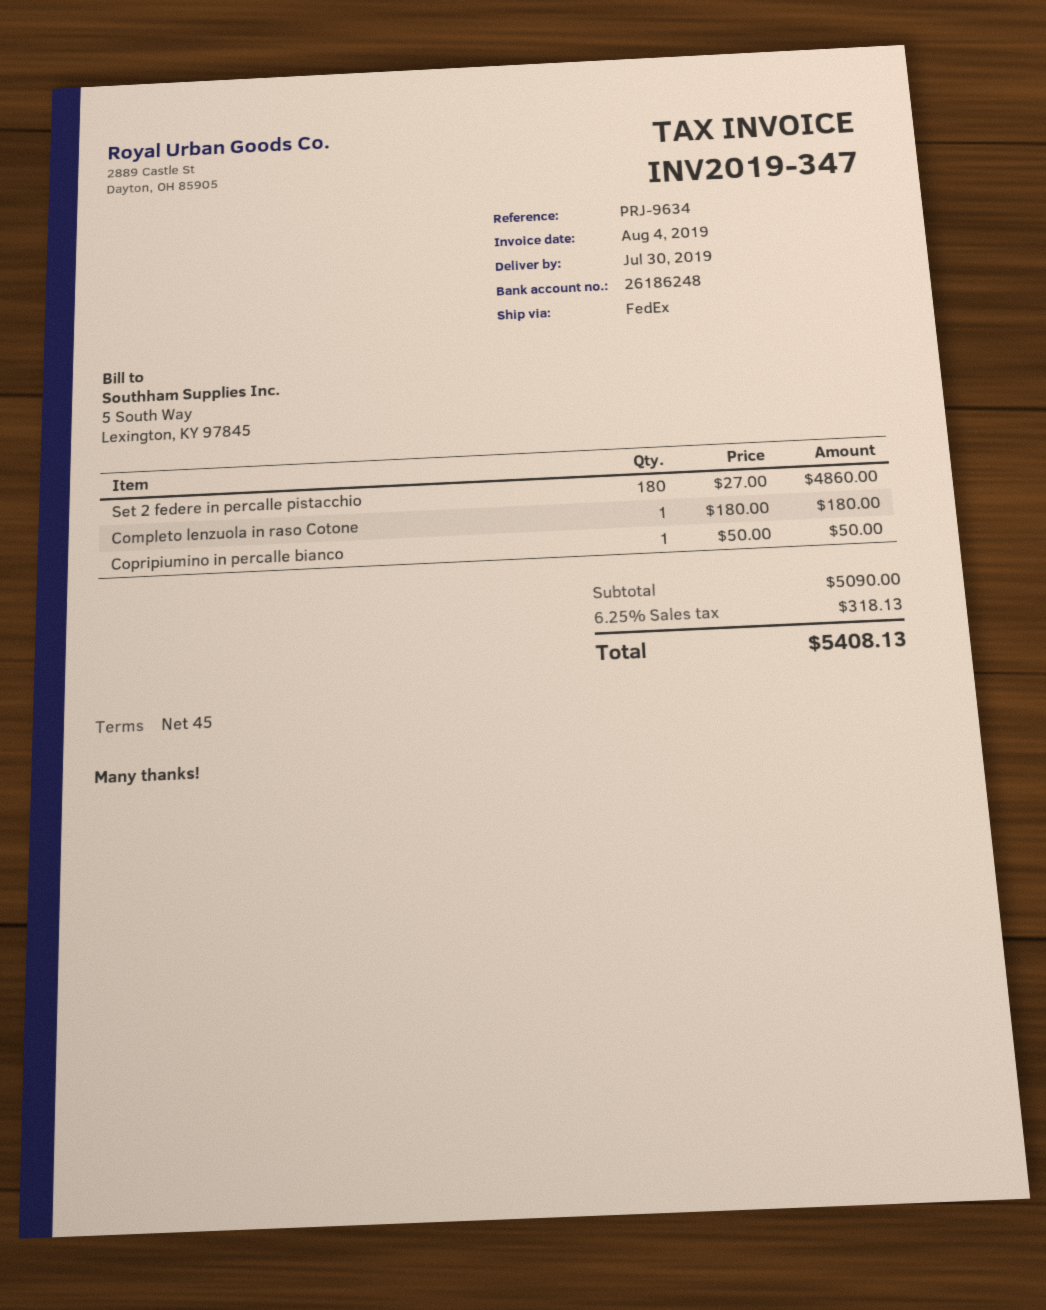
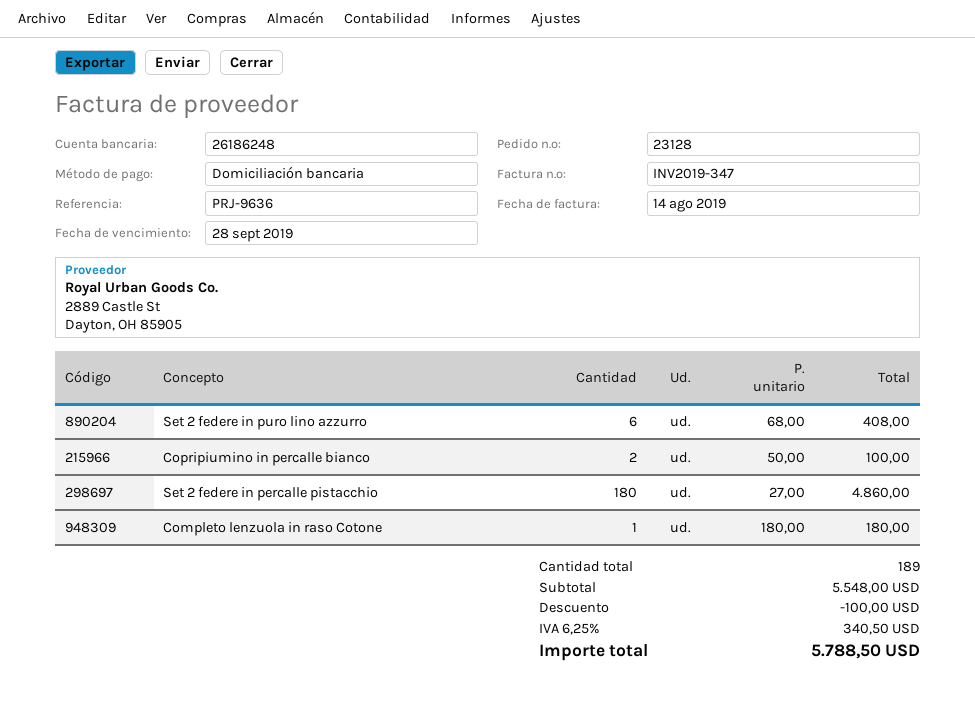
invoice date: 2019-08-04 -> 2019-08-14
reference: PRJ-9634 -> PRJ-9636
Copripiumino in percalle bianco: 1 x 50.00 = 50.00 -> 2 x 50.00 = 100.00
Set 2 federe in puro lino azzurro: none -> 6 x 68.00 = 408.00
subtotal: 5090.00 -> 5548.00
discount: none -> 100.00
tax: 6.25% = 318.13 -> 6.25% = 340.50
total: 5408.13 -> 5788.50

